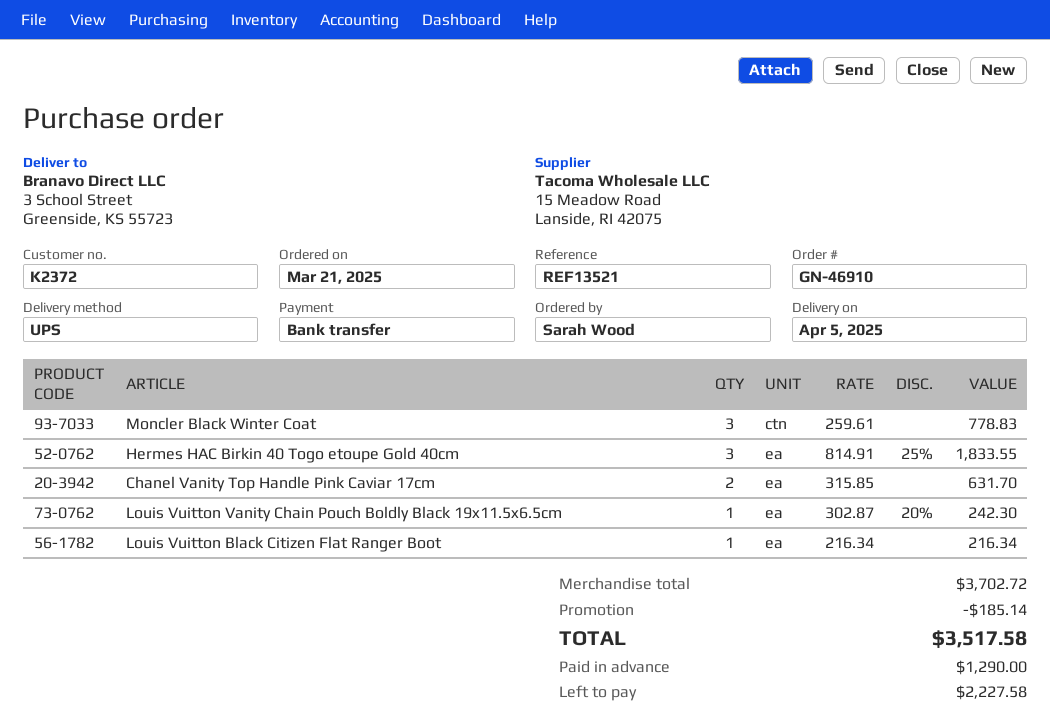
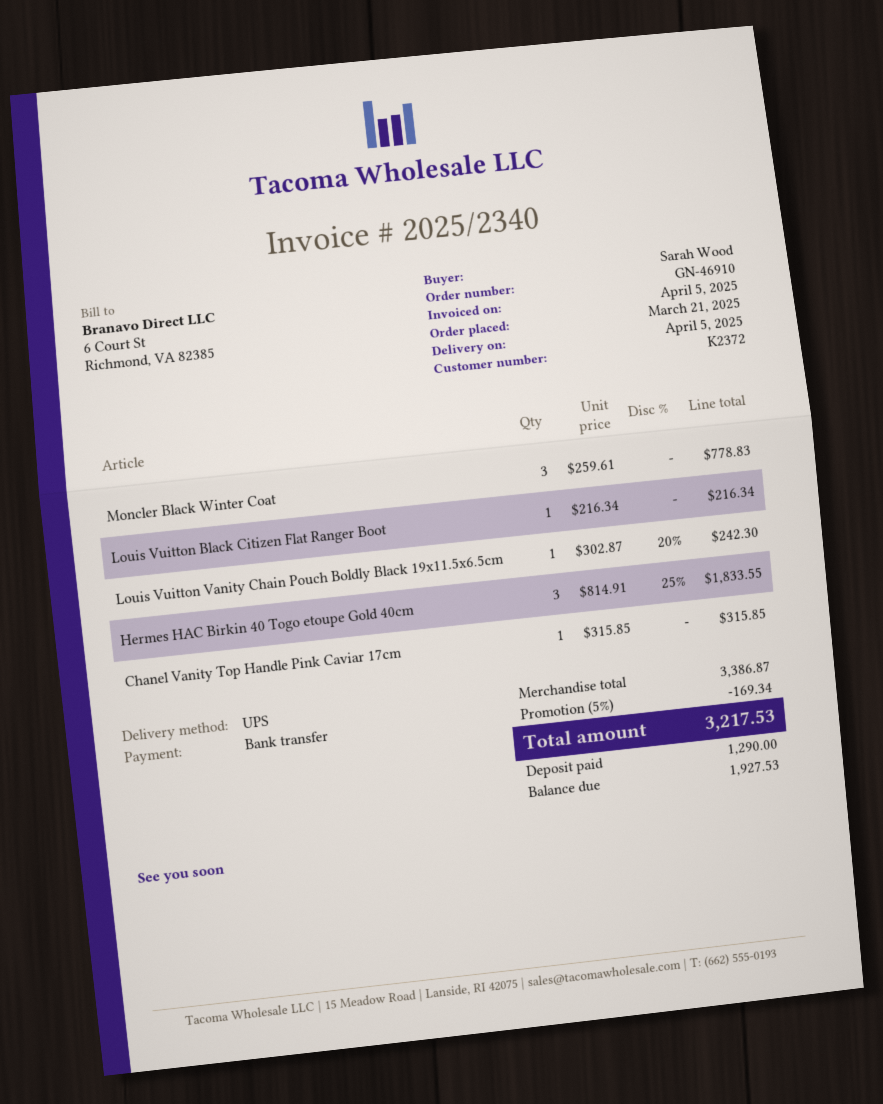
Chanel Vanity Top Handle Pink Caviar 17cm: 2 x 315.85 = 631.70 -> 1 x 315.85 = 315.85
subtotal: 3702.72 -> 3386.87
discount: 185.14 -> 169.34
total: 3517.58 -> 3217.53
balance: 2227.58 -> 1927.53

